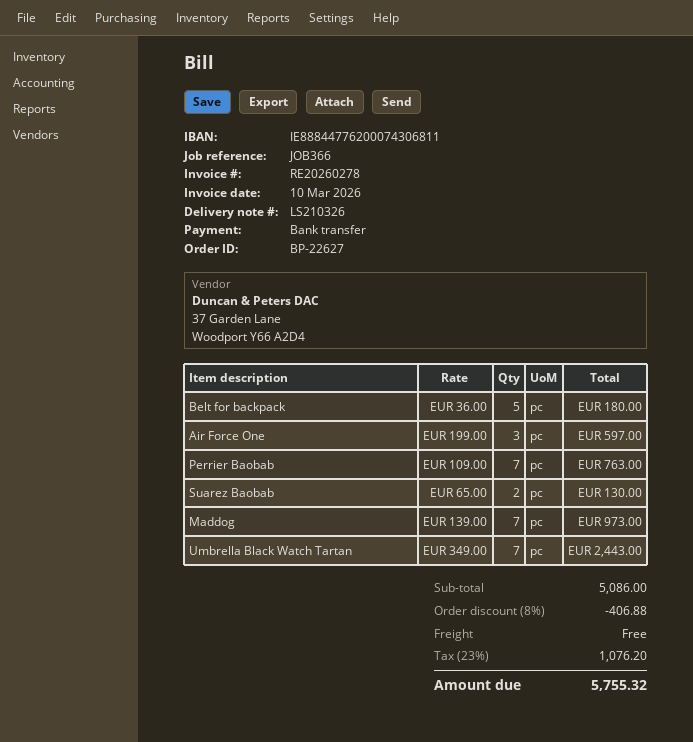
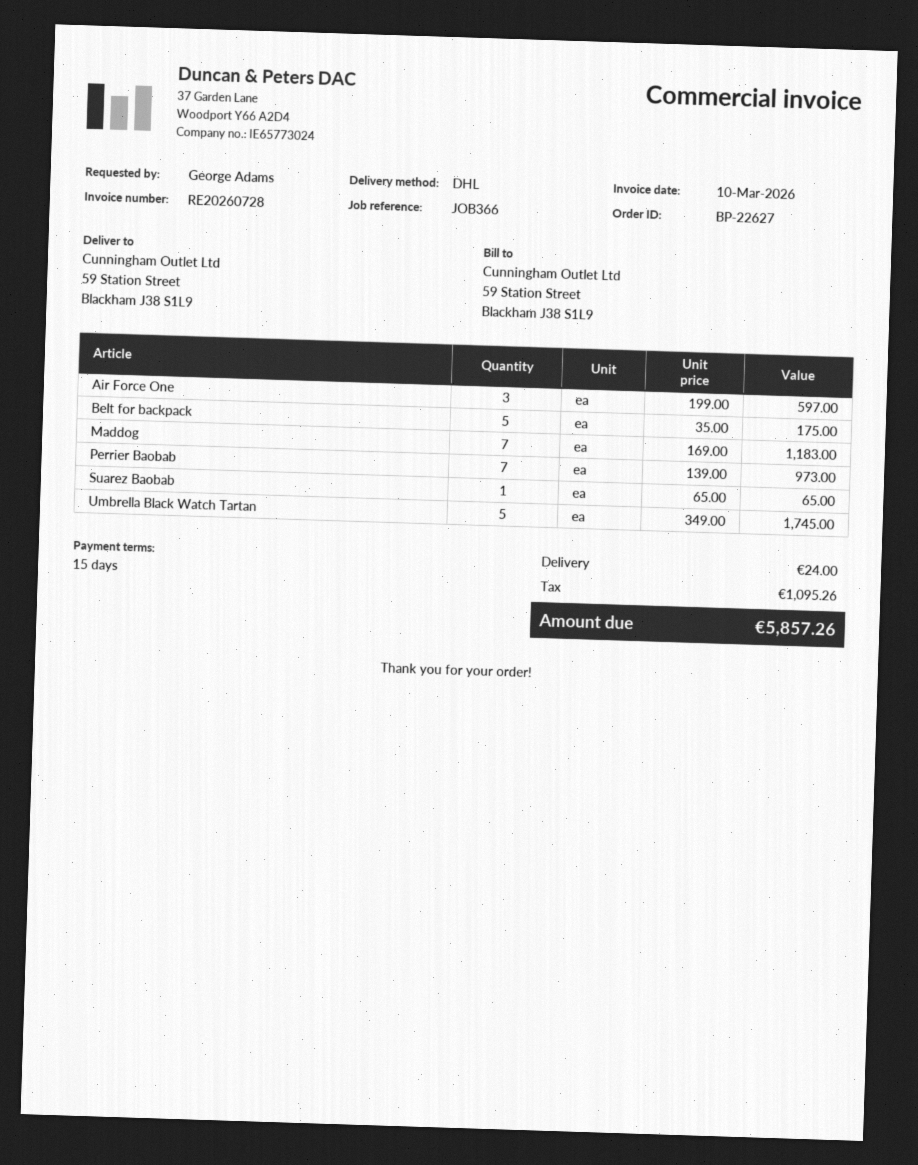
invoice number: RE20260278 -> RE20260728
Belt for backpack: 5 x 36.00 = 180.00 -> 5 x 35.00 = 175.00
Perrier Baobab: 7 x 109.00 = 763.00 -> 7 x 139.00 = 973.00
Suarez Baobab: 2 x 65.00 = 130.00 -> 1 x 65.00 = 65.00
Maddog: 7 x 139.00 = 973.00 -> 7 x 169.00 = 1183.00
Umbrella Black Watch Tartan: 7 x 349.00 = 2443.00 -> 5 x 349.00 = 1745.00
discount: 8% = 406.88 -> none
shipping: 0.00 -> 24.00
tax: 1076.20 -> 1095.26
total: 5755.32 -> 5857.26

